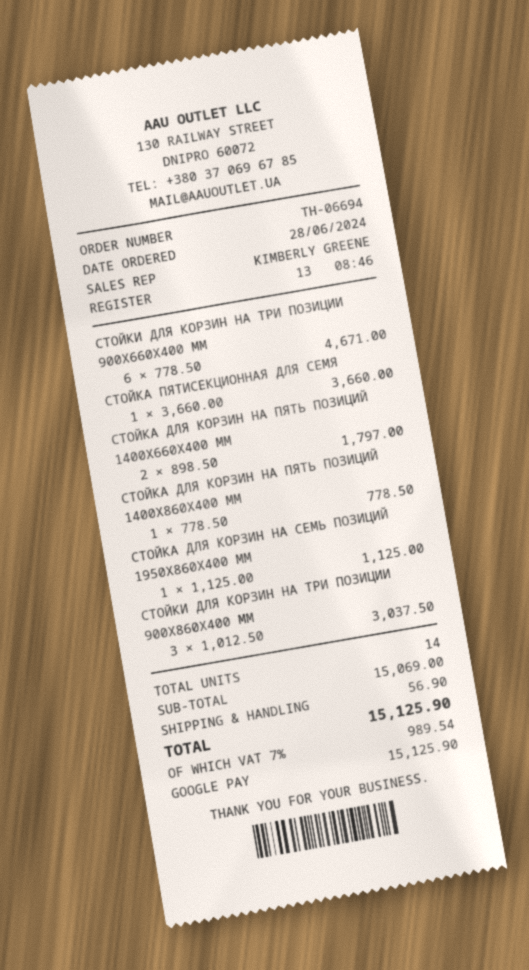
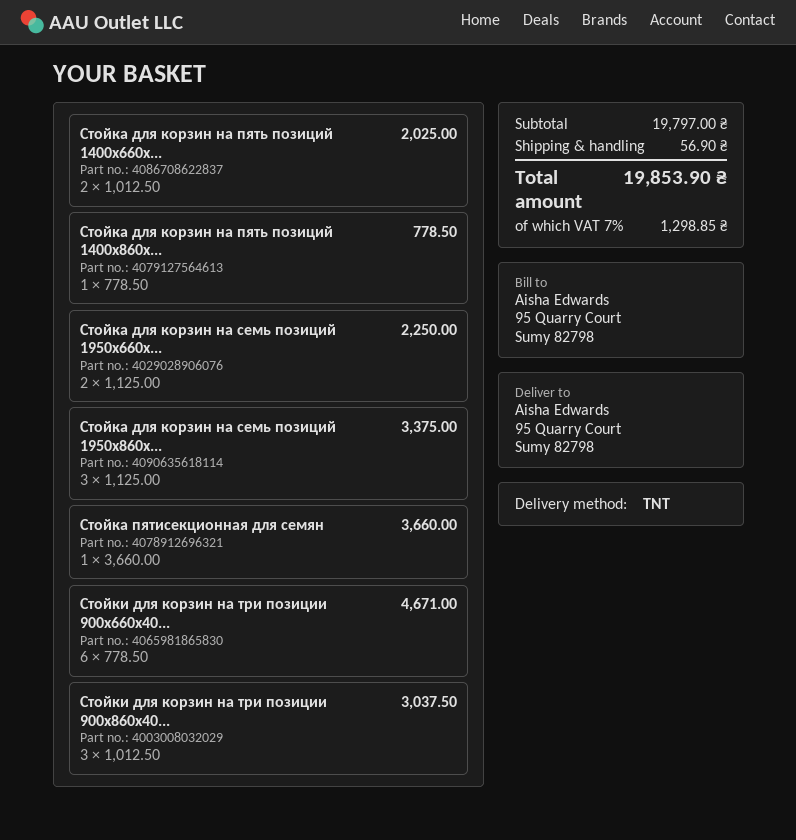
СТОЙКА ДЛЯ КОРЗИН НА ПЯТЬ ПОЗИЦИЙ 1400Х660Х400 ММ: 2 x 898.50 = 1797.00 -> 2 x 1012.50 = 2025.00
СТОЙКА ДЛЯ КОРЗИН НА СЕМЬ ПОЗИЦИЙ 1950Х860Х400 ММ: 1 x 1125.00 = 1125.00 -> 3 x 1125.00 = 3375.00
Стойка для корзин на семь позиций 1950х660х...: none -> 2 x 1125.00 = 2250.00
subtotal: 15069.00 -> 19797.00
tax: 7% = 989.54 -> 7% = 1298.85
total: 15125.90 -> 19853.90

